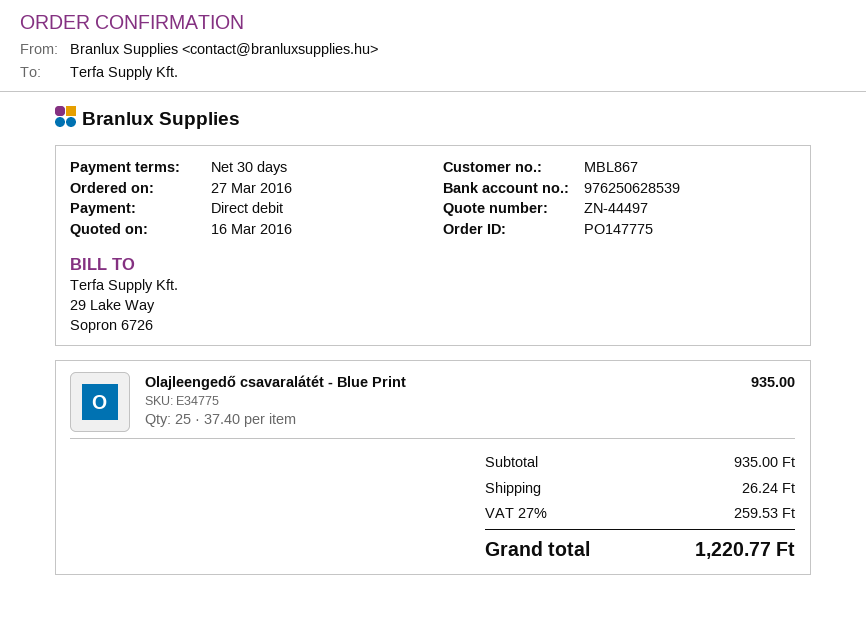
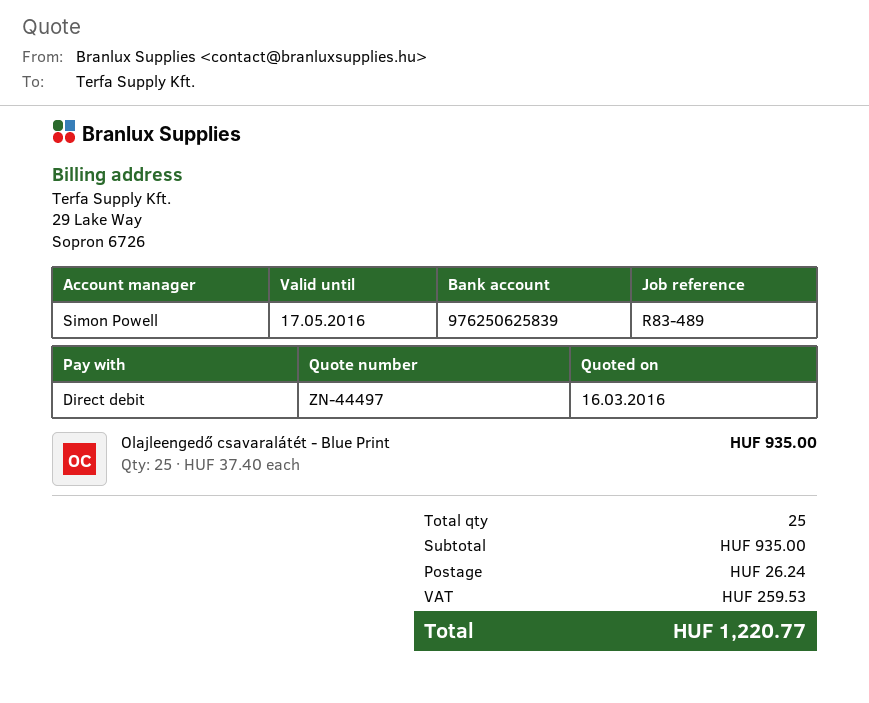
bank account: 976250628539 -> 976250625839

